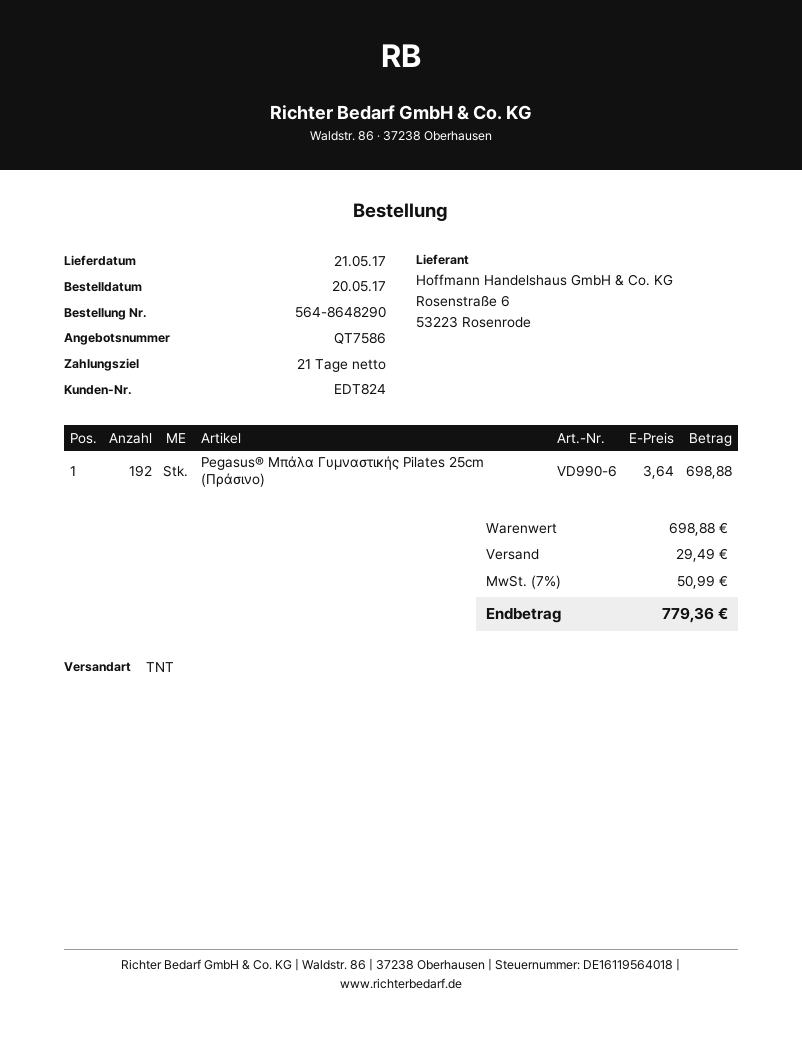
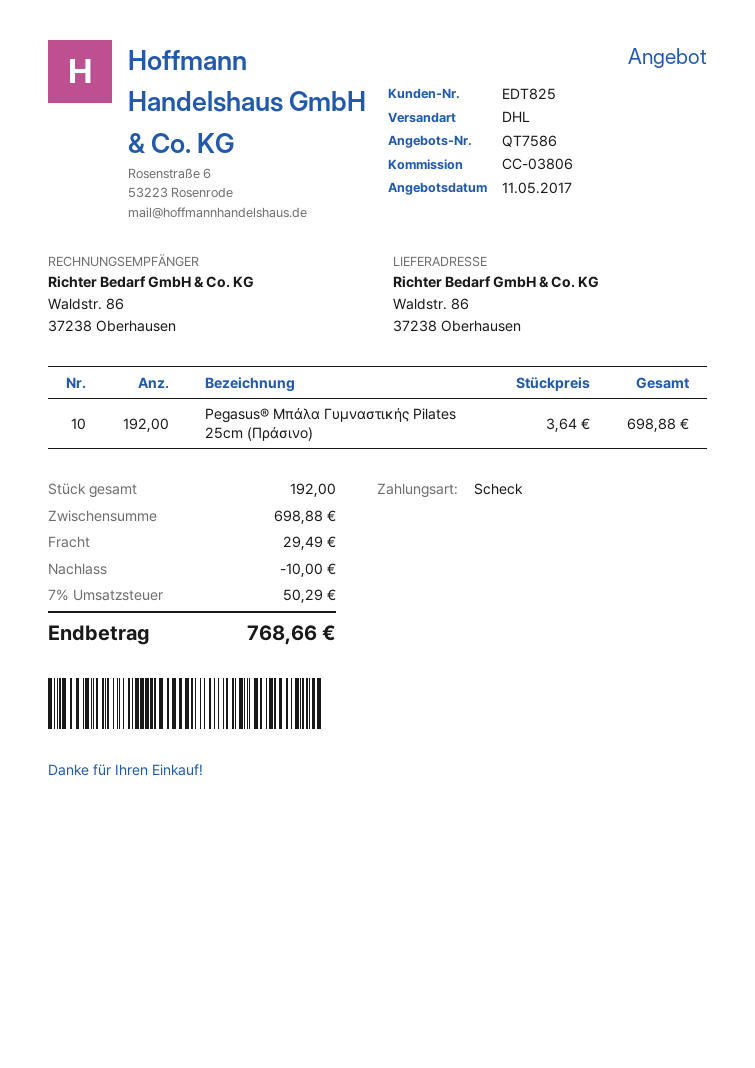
customer number: EDT824 -> EDT825
shipping method: TNT -> DHL
discount: none -> 10.00
tax: 7% = 50.99 -> 7% = 50.29
total: 779.36 -> 768.66

